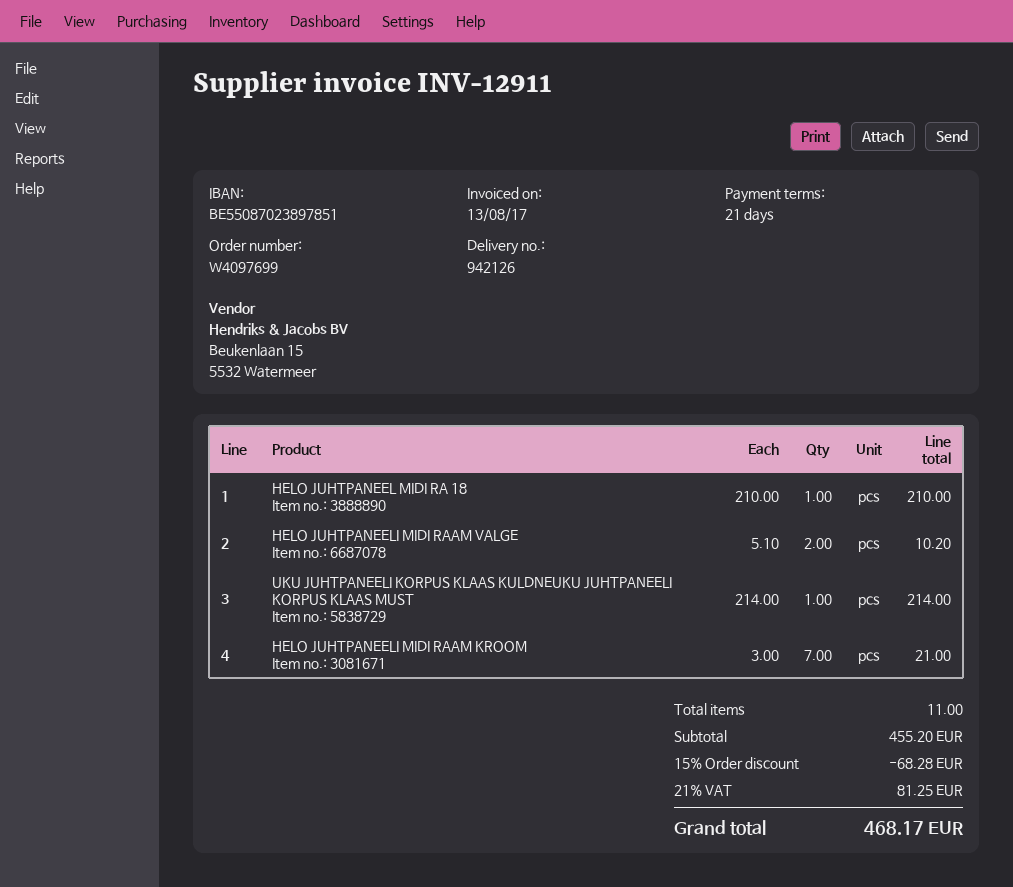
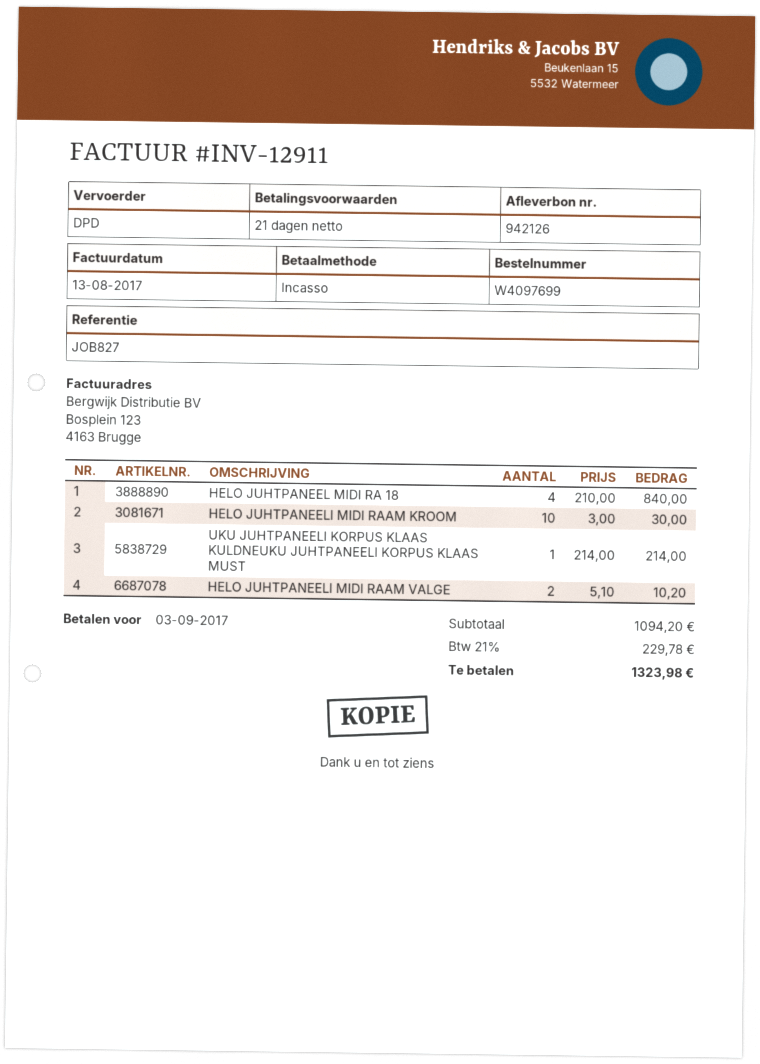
HELO JUHTPANEEL MIDI RA 18: 1 x 210.00 = 210.00 -> 4 x 210.00 = 840.00
HELO JUHTPANEELI MIDI RAAM KROOM: 7 x 3.00 = 21.00 -> 10 x 3.00 = 30.00
subtotal: 455.20 -> 1094.20
discount: 15% = 68.28 -> none
tax: 21% = 81.25 -> 21% = 229.78
total: 468.17 -> 1323.98

